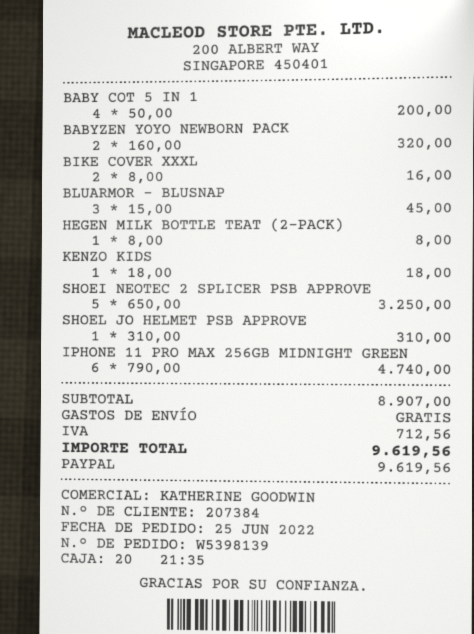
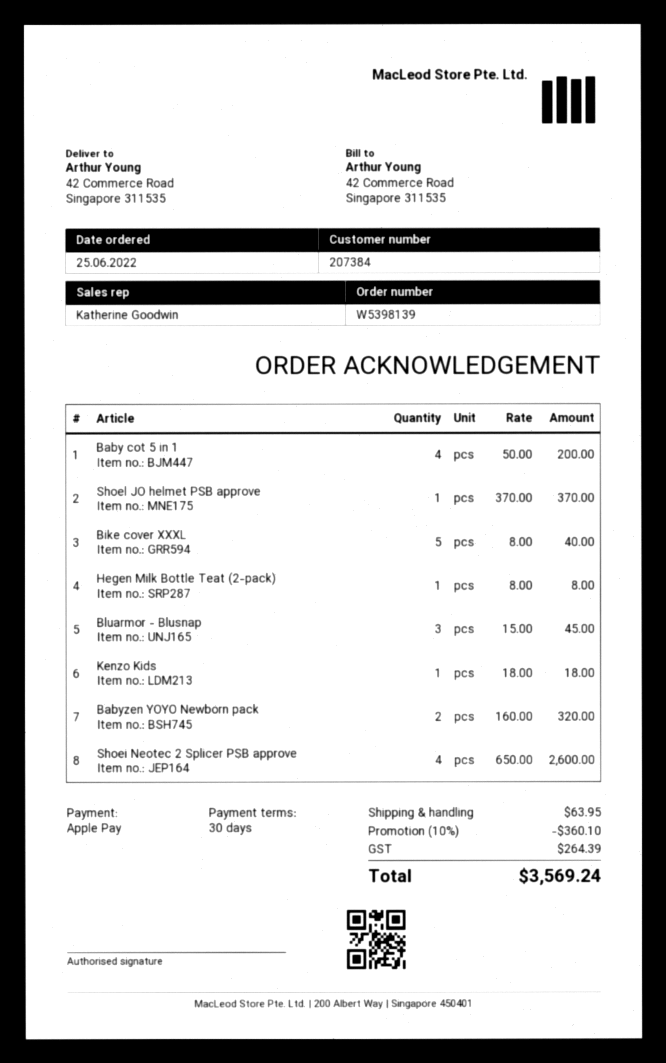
payment method: PayPal -> Apple Pay
BIKE COVER XXXL: 2 x 8.00 = 16.00 -> 5 x 8.00 = 40.00
SHOEI NEOTEC 2 SPLICER PSB APPROVE: 5 x 650.00 = 3250.00 -> 4 x 650.00 = 2600.00
SHOEL JO HELMET PSB APPROVE: 1 x 310.00 = 310.00 -> 1 x 370.00 = 370.00
IPHONE 11 PRO MAX 256GB MIDNIGHT GREEN: 6 x 790.00 = 4740.00 -> none
discount: none -> 10% = 360.10
shipping: 0.00 -> 63.95
tax: 712.56 -> 264.39
total: 9619.56 -> 3569.24

